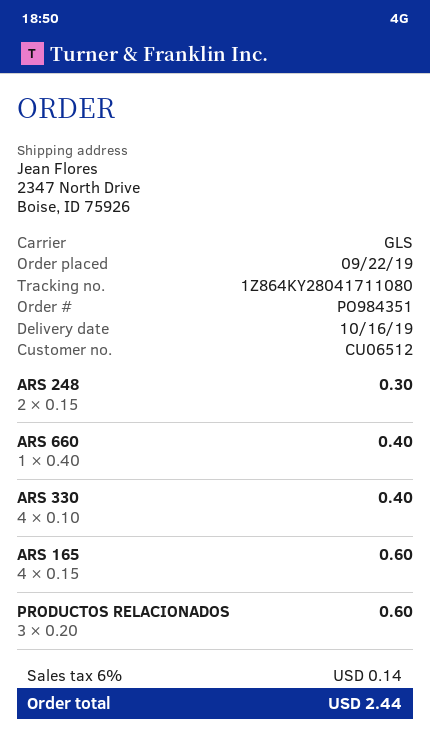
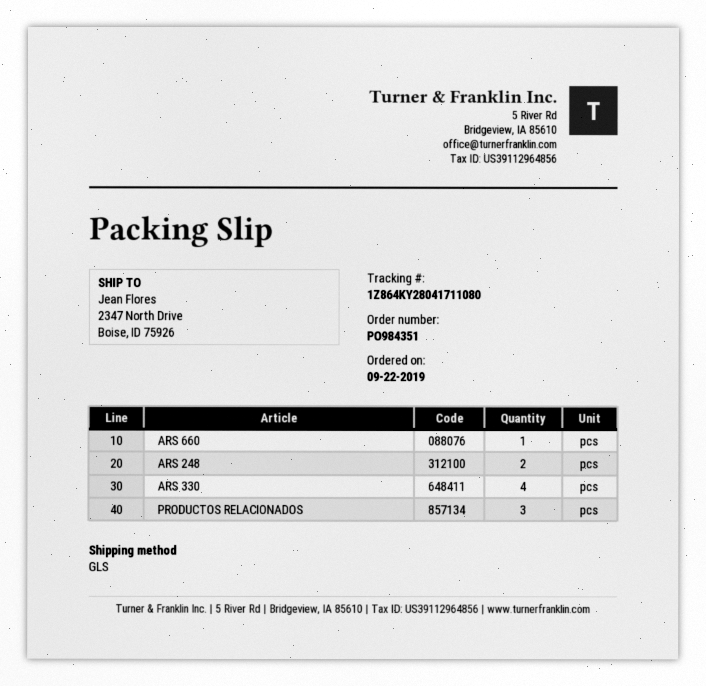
ARS 165: 4 -> none

